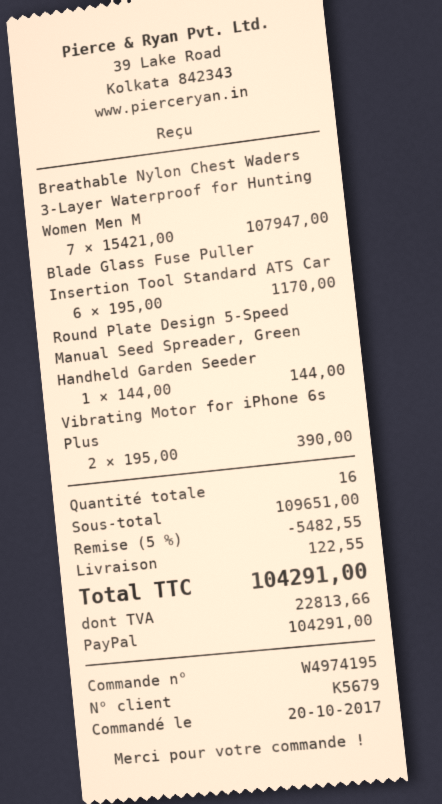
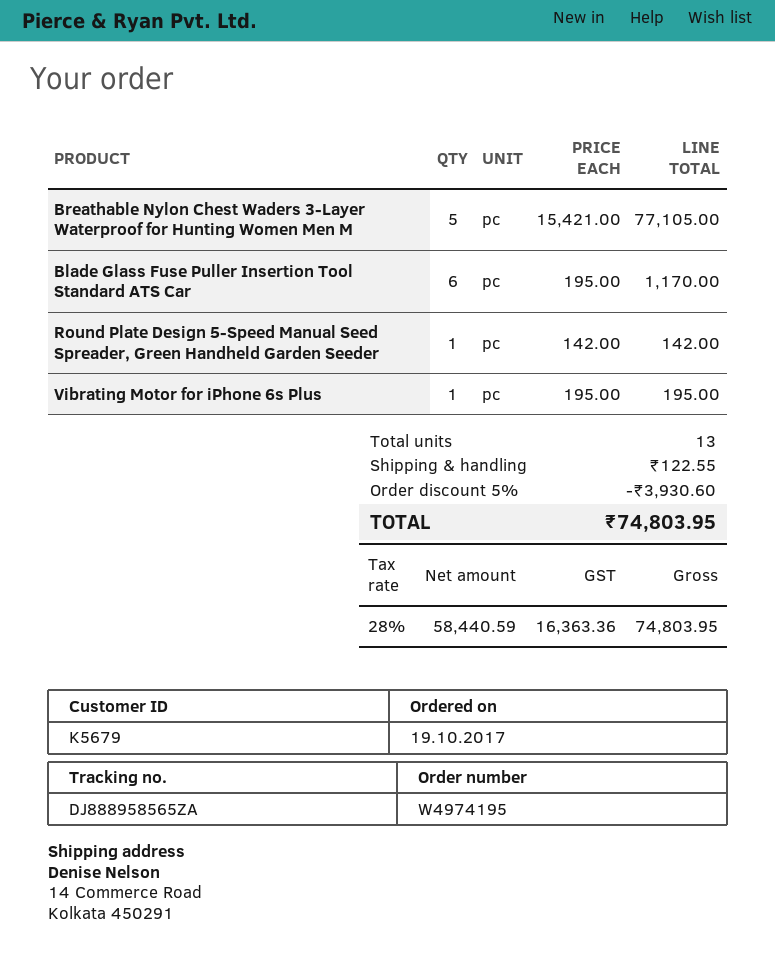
order date: 2017-10-20 -> 2017-10-19
Breathable Nylon Chest Waders 3-Layer Waterproof for Hunting Women Men M: 7 x 15421.00 = 107947.00 -> 5 x 15421.00 = 77105.00
Round Plate Design 5-Speed Manual Seed Spreader, Green Handheld Garden Seeder: 1 x 144.00 = 144.00 -> 1 x 142.00 = 142.00
Vibrating Motor for iPhone 6s Plus: 2 x 195.00 = 390.00 -> 1 x 195.00 = 195.00
total quantity: 16 -> 13
discount: 5% = 5482.55 -> 5% = 3930.60
tax: 22813.66 -> 16363.36
total: 104291.00 -> 74803.95

